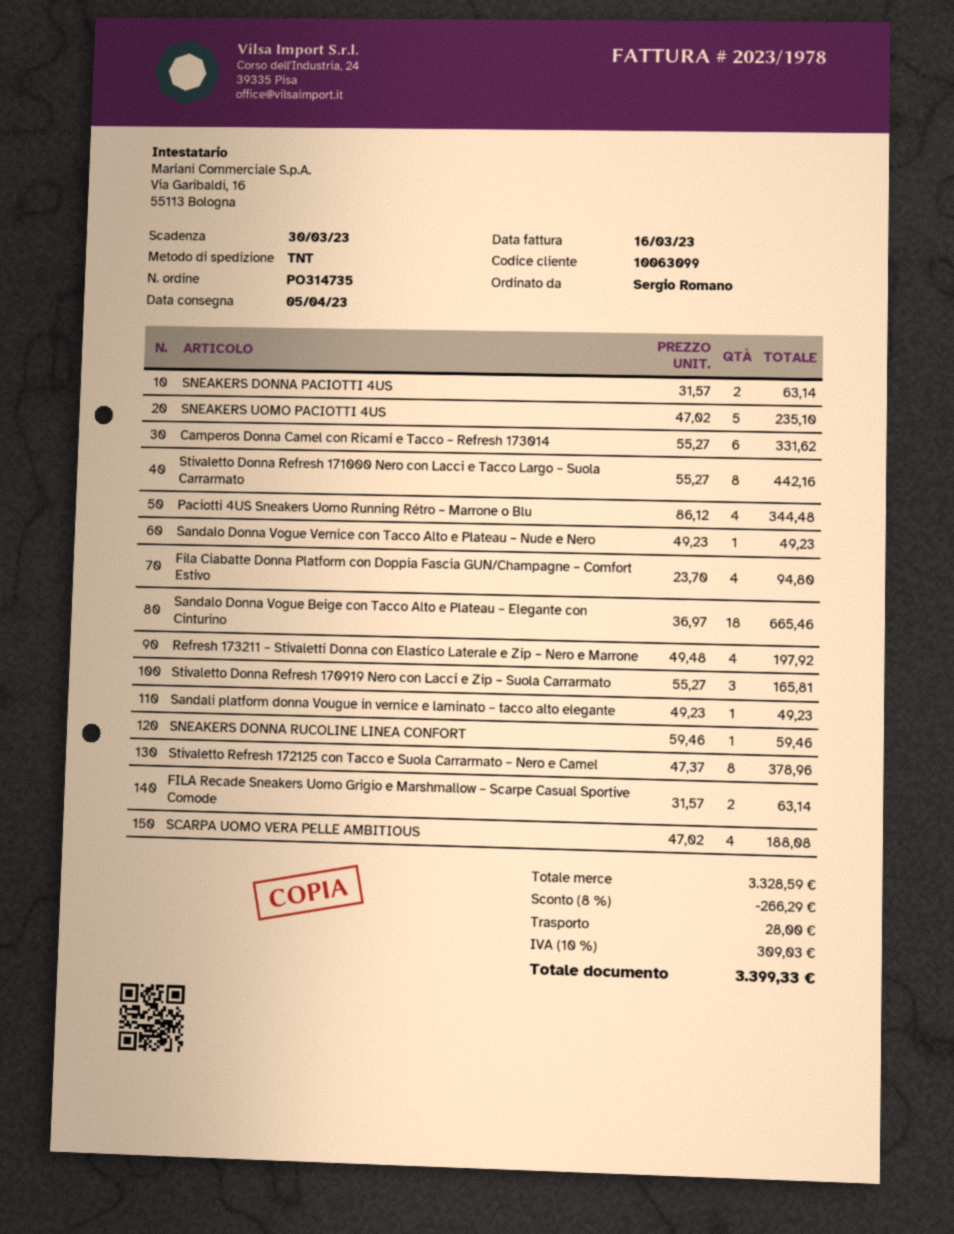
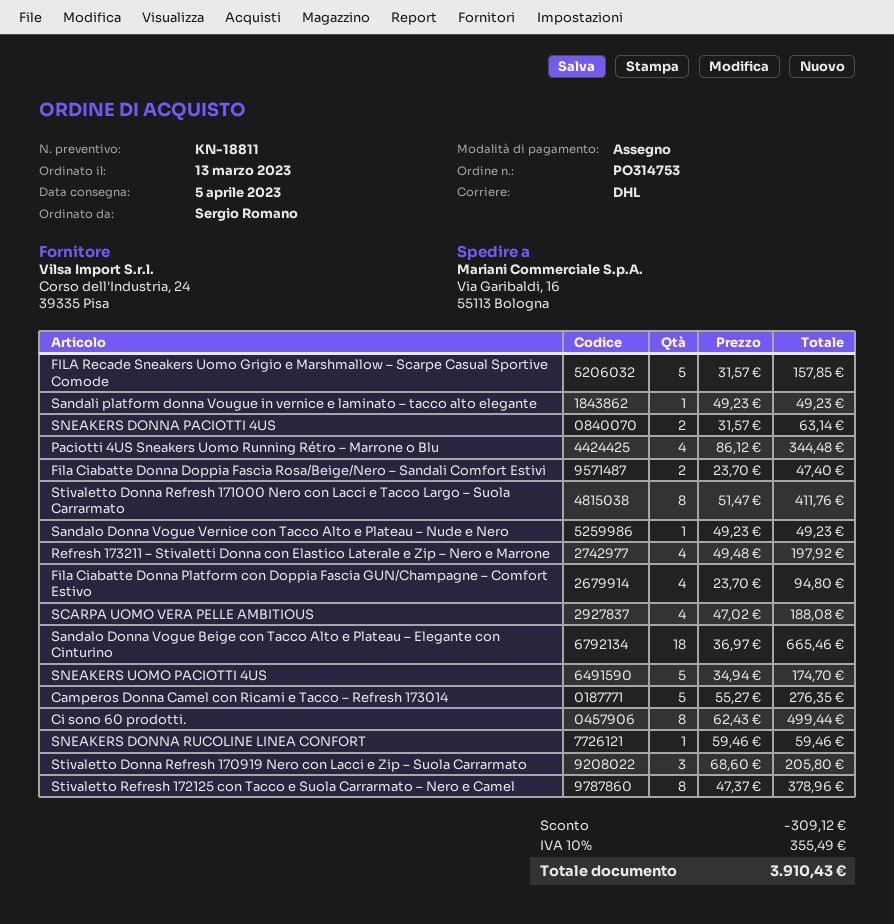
order number: PO314735 -> PO314753
shipping method: TNT -> DHL
SNEAKERS UOMO PACIOTTI 4US: 5 x 47.02 = 235.10 -> 5 x 34.94 = 174.70
Camperos Donna Camel con Ricami e Tacco – Refresh 173014: 6 x 55.27 = 331.62 -> 5 x 55.27 = 276.35
Stivaletto Donna Refresh 171000 Nero con Lacci e Tacco Largo – Suola Carrarmato: 8 x 55.27 = 442.16 -> 8 x 51.47 = 411.76
Stivaletto Donna Refresh 170919 Nero con Lacci e Zip – Suola Carrarmato: 3 x 55.27 = 165.81 -> 3 x 68.60 = 205.80
FILA Recade Sneakers Uomo Grigio e Marshmallow – Scarpe Casual Sportive Comode: 2 x 31.57 = 63.14 -> 5 x 31.57 = 157.85
Fila Ciabatte Donna Doppia Fascia Rosa/Beige/Nero – Sandali Comfort Estivi: none -> 2 x 23.70 = 47.40
Ci sono 60 prodotti.: none -> 8 x 62.43 = 499.44
discount: 266.29 -> 309.12
shipping: 28.00 -> none
tax: 10% = 309.03 -> 10% = 355.49
total: 3399.33 -> 3910.43

